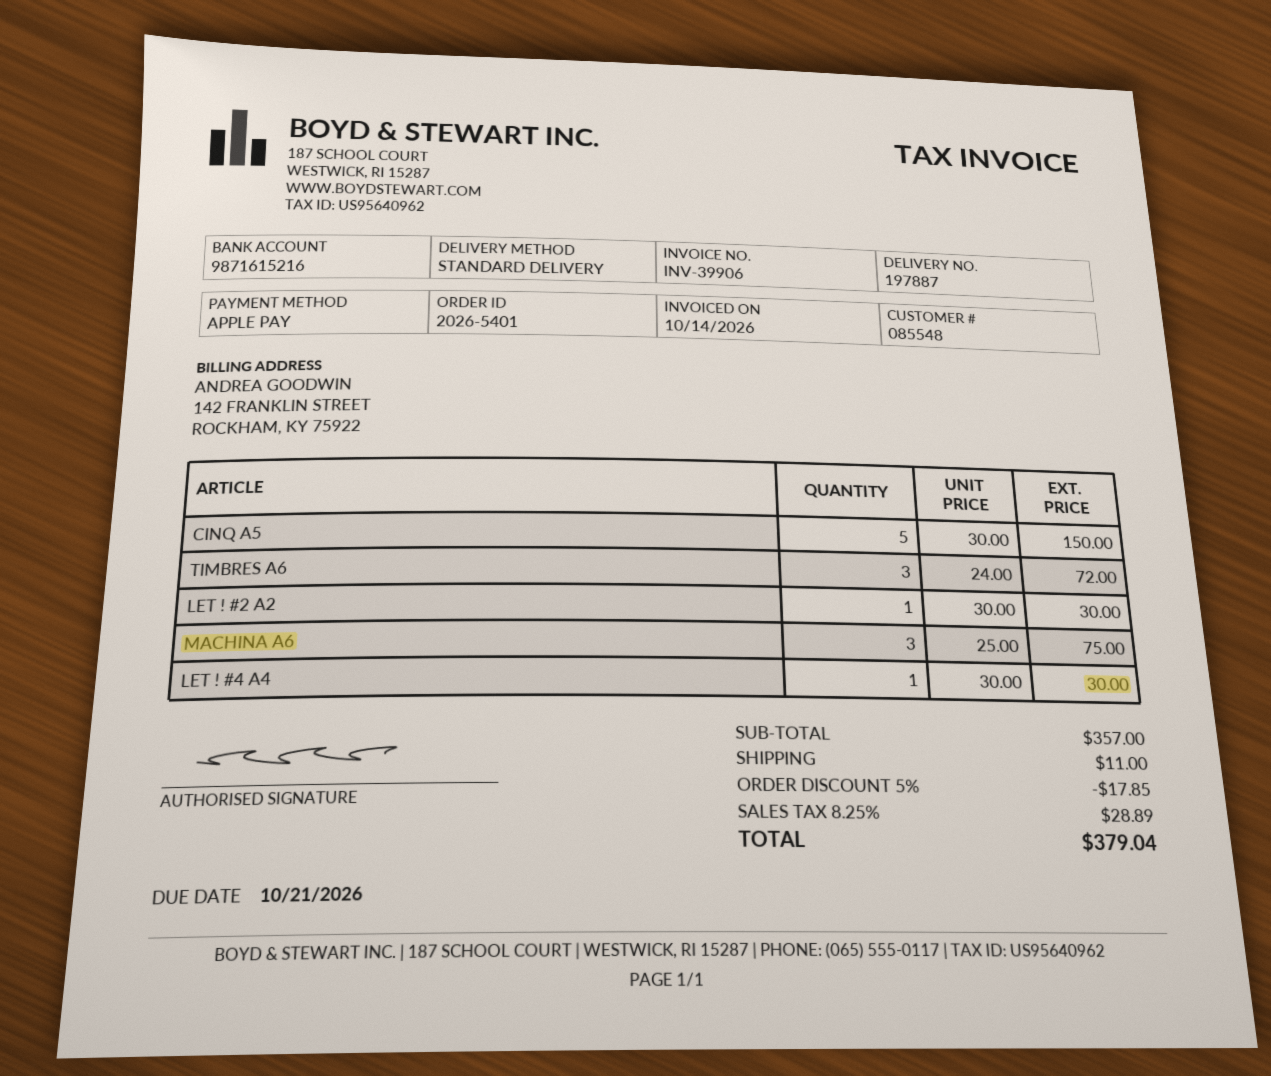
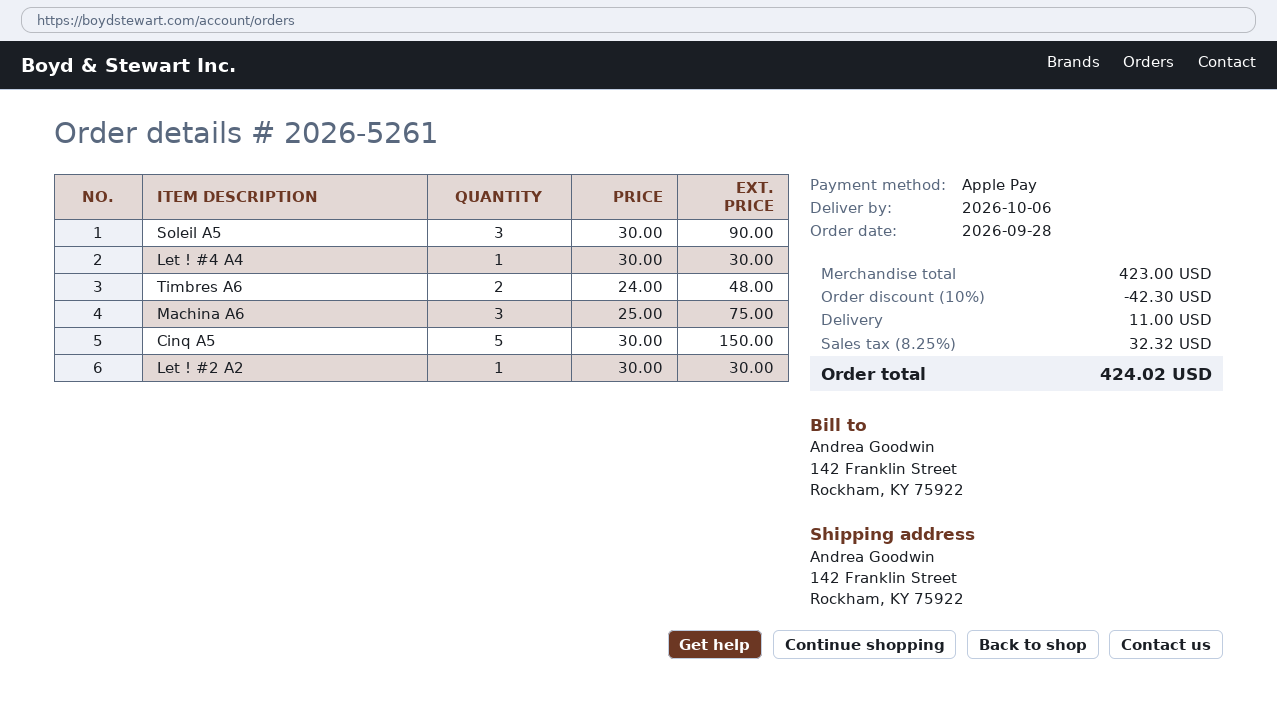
order number: 2026-5401 -> 2026-5261
TIMBRES A6: 3 x 24.00 = 72.00 -> 2 x 24.00 = 48.00
Soleil A5: none -> 3 x 30.00 = 90.00
subtotal: 357.00 -> 423.00
discount: 5% = 17.85 -> 10% = 42.30
tax: 8.25% = 28.89 -> 8.25% = 32.32
total: 379.04 -> 424.02

